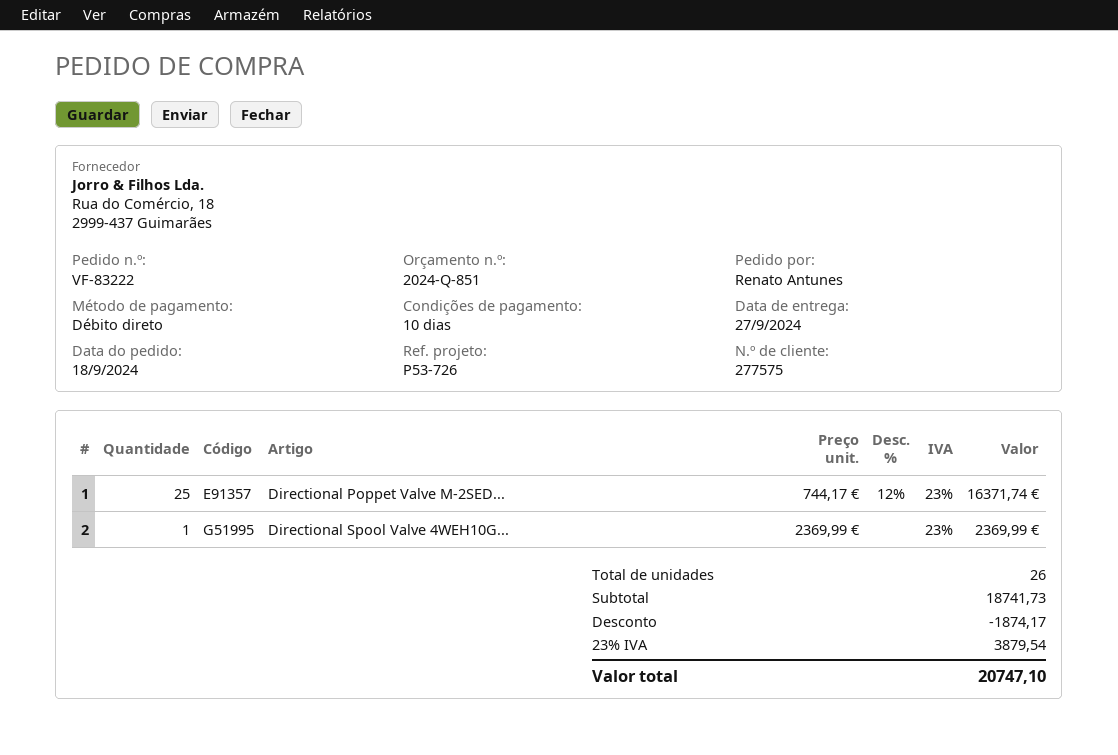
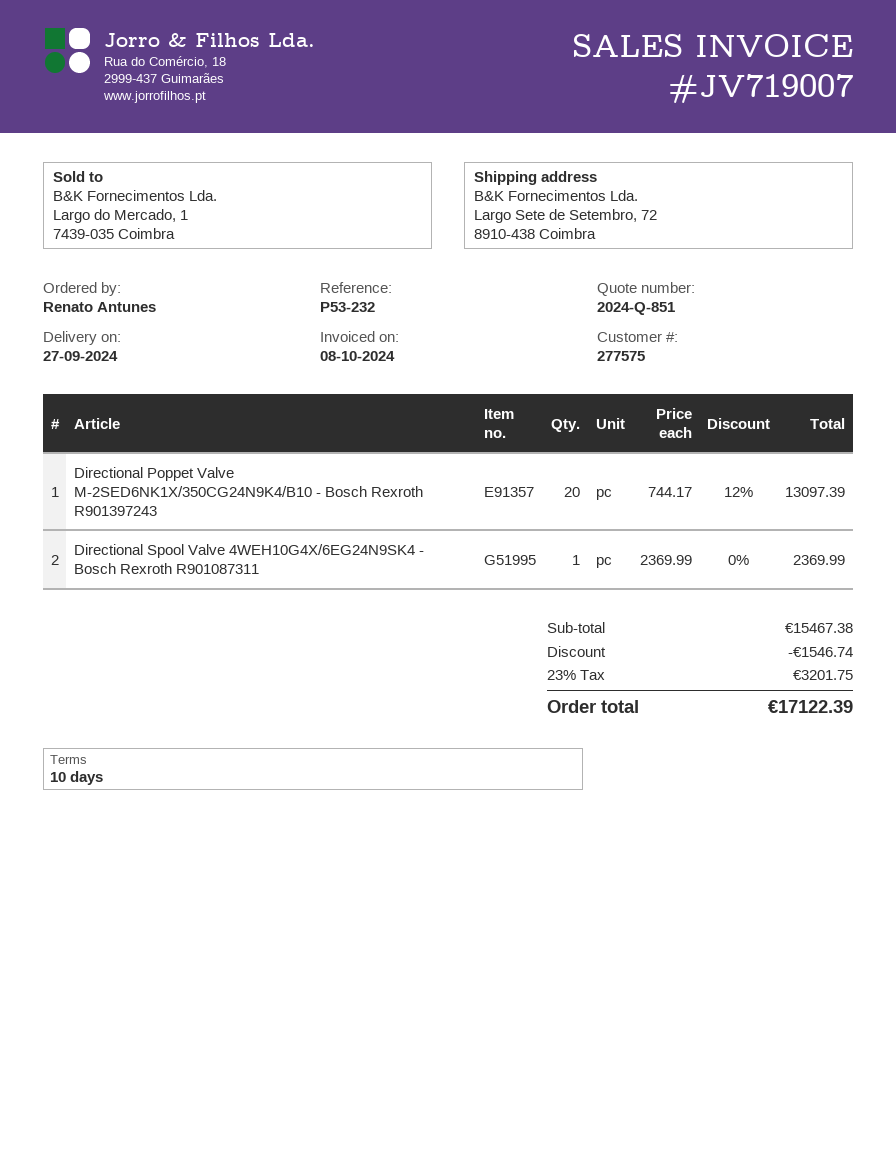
reference: P53-726 -> P53-232
Directional Poppet Valve M-2SED...: 25 x 744.17 - 12% = 16371.74 -> 20 x 744.17 - 12% = 13097.39
subtotal: 18741.73 -> 15467.38
discount: 1874.17 -> 1546.74
tax: 23% = 3879.54 -> 23% = 3201.75
total: 20747.10 -> 17122.39

